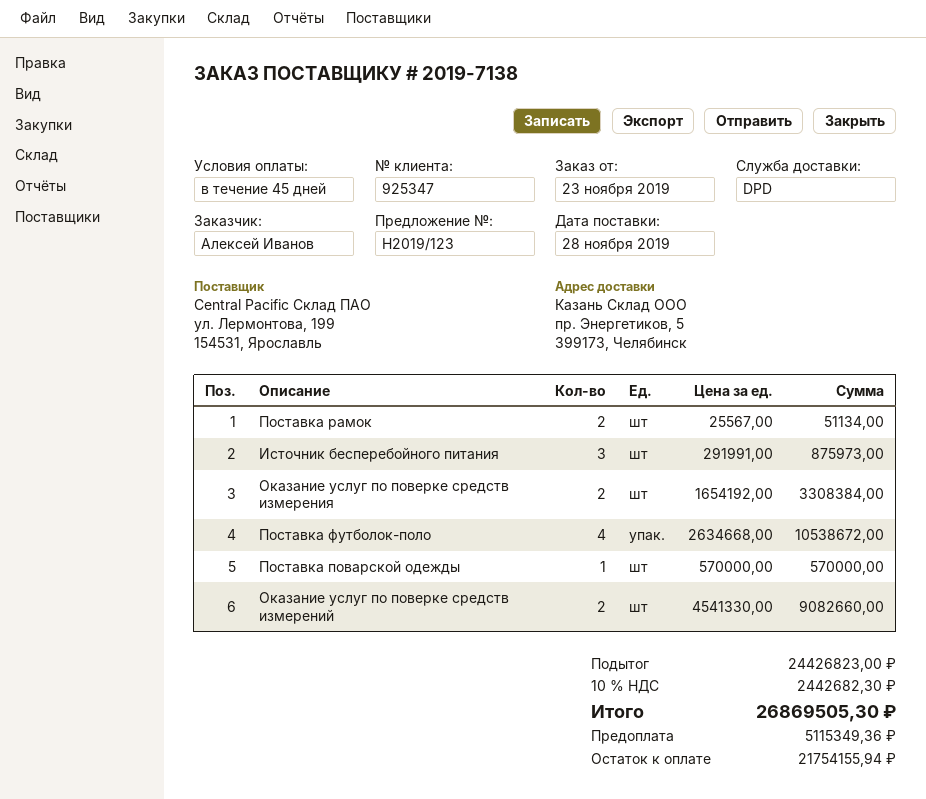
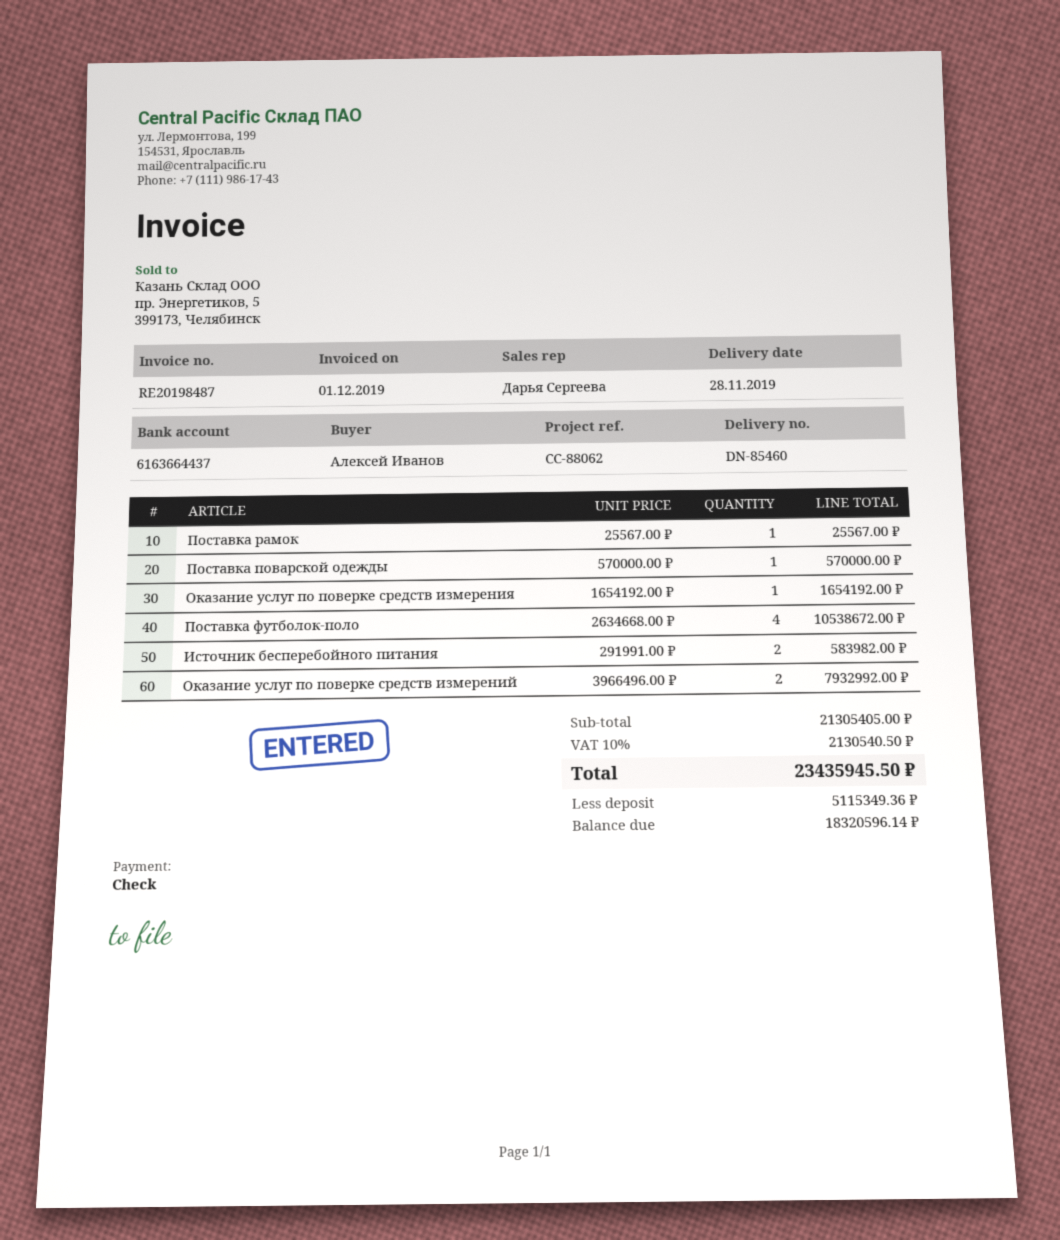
Поставка рамок: 2 x 25567.00 = 51134.00 -> 1 x 25567.00 = 25567.00
Источник бесперебойного питания: 3 x 291991.00 = 875973.00 -> 2 x 291991.00 = 583982.00
Оказание услуг по поверке средств измерения: 2 x 1654192.00 = 3308384.00 -> 1 x 1654192.00 = 1654192.00
Оказание услуг по поверке средств измерений: 2 x 4541330.00 = 9082660.00 -> 2 x 3966496.00 = 7932992.00
subtotal: 24426823.00 -> 21305405.00
tax: 10% = 2442682.30 -> 10% = 2130540.50
total: 26869505.30 -> 23435945.50
balance: 21754155.94 -> 18320596.14

